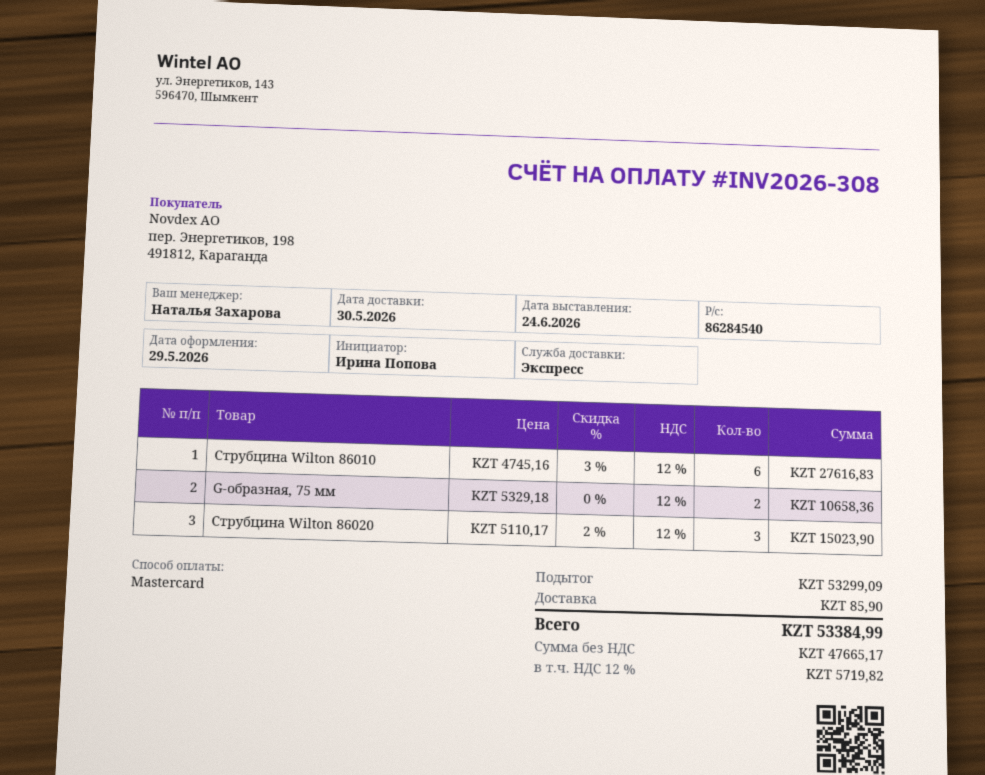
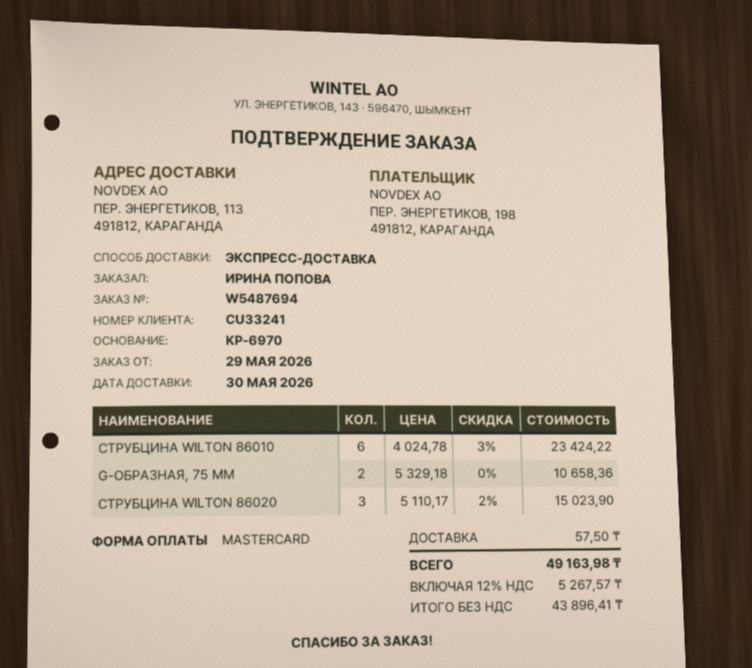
Струбцина Wilton 86010: 6 x 4745.16 - 3% = 27616.83 -> 6 x 4024.78 - 3% = 23424.22
shipping: 85.90 -> 57.50
net: 47665.17 -> 43896.41
tax: 12% = 5719.82 -> 12% = 5267.57
total: 53384.99 -> 49163.98

